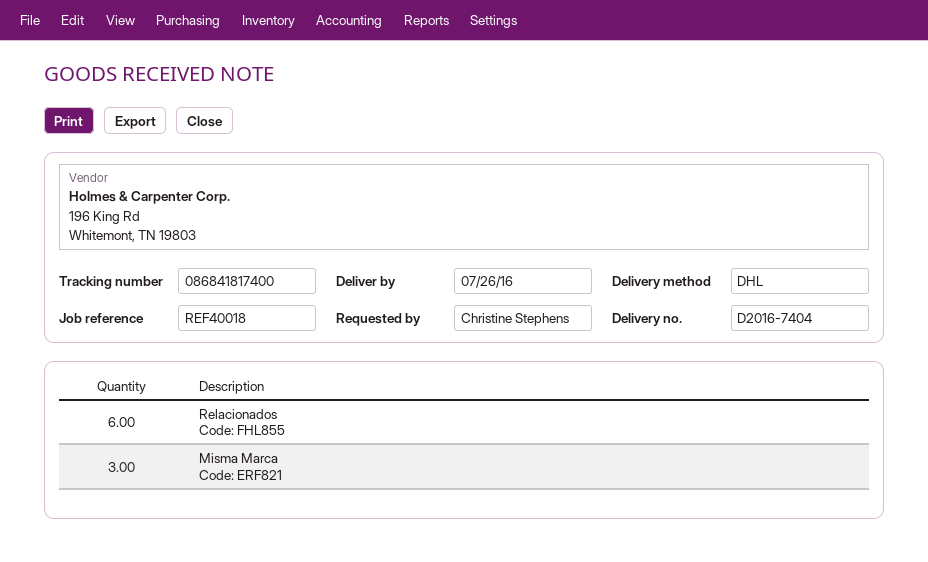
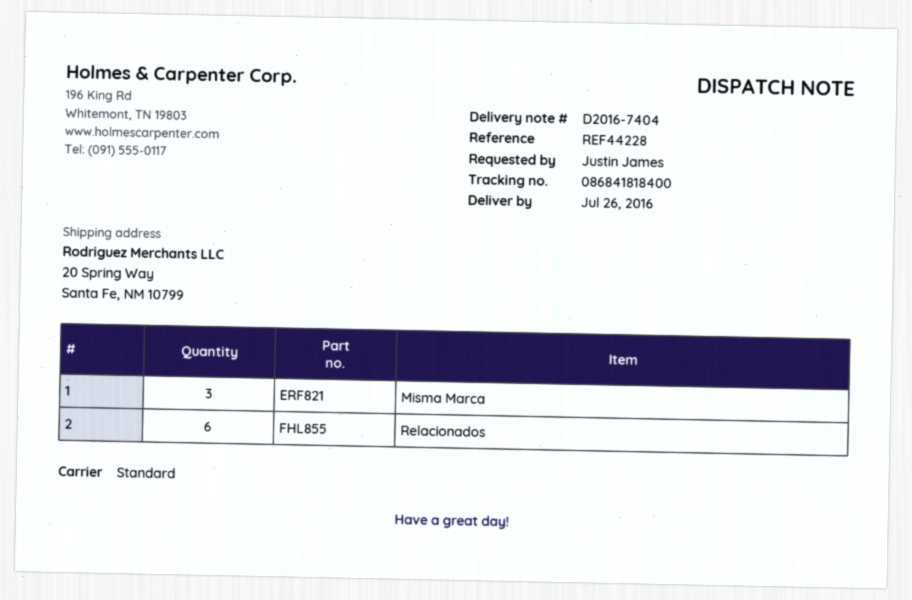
reference: REF40018 -> REF44228
ordered by: Christine Stephens -> Justin James
shipping method: DHL -> standard
tracking number: 086841817400 -> 086841818400

